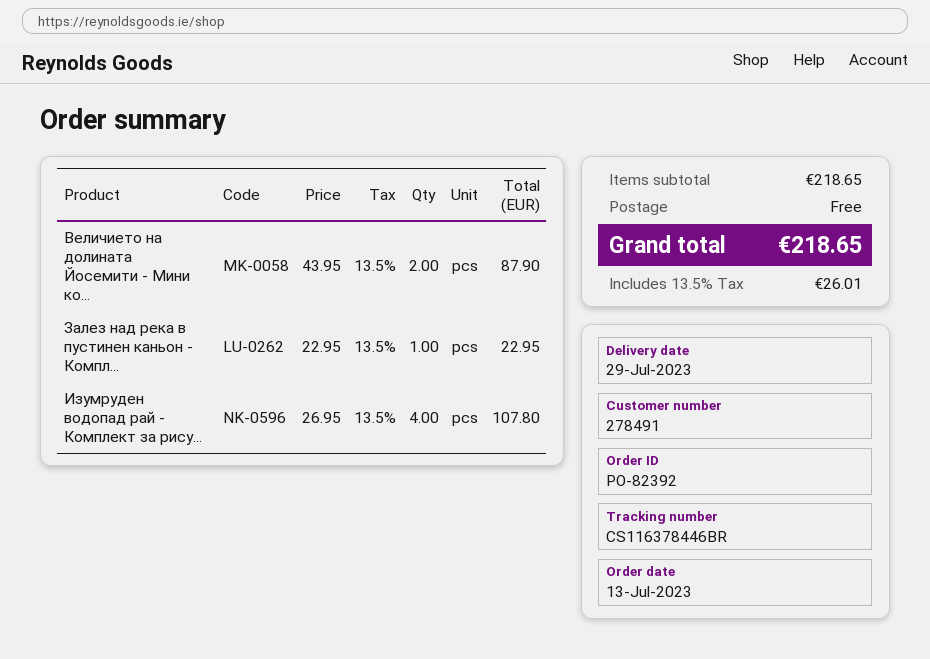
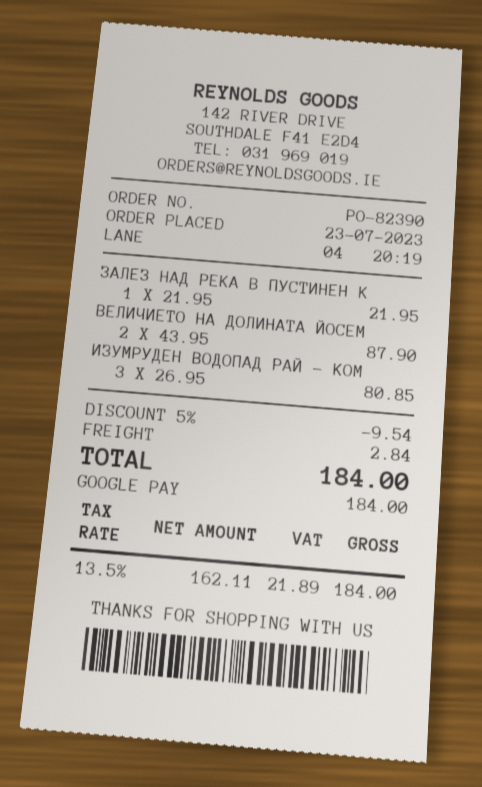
order number: PO-82392 -> PO-82390
order date: 2023-07-13 -> 2023-07-23
Залез над река в пустинен каньон - Компл...: 1 x 22.95 = 22.95 -> 1 x 21.95 = 21.95
Изумруден водопад рай - Комплект за рису...: 4 x 26.95 = 107.80 -> 3 x 26.95 = 80.85
discount: none -> 5% = 9.54
shipping: 0.00 -> 2.84
tax: 13.5% = 26.01 -> 13.5% = 21.89
total: 218.65 -> 184.00

